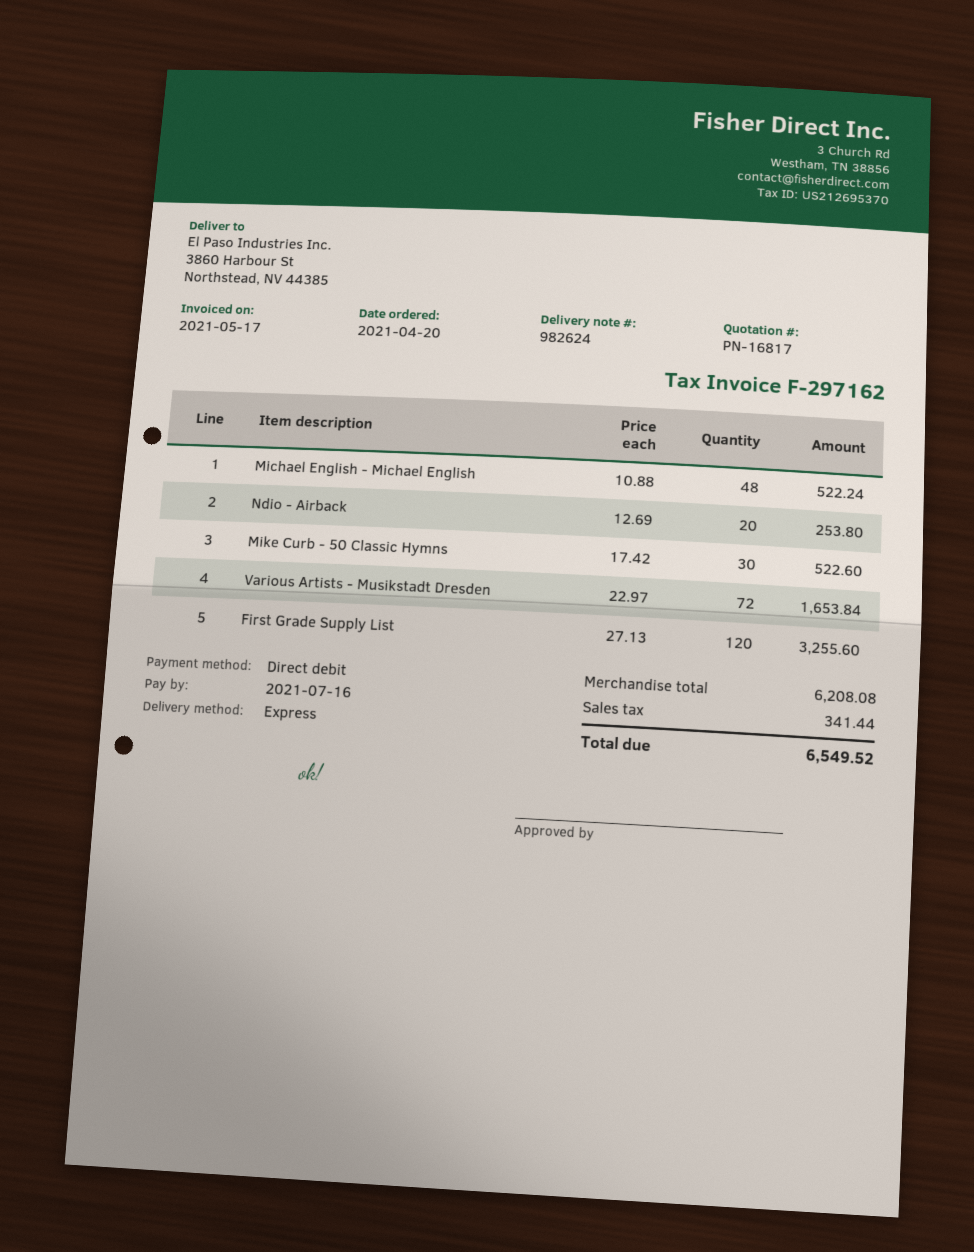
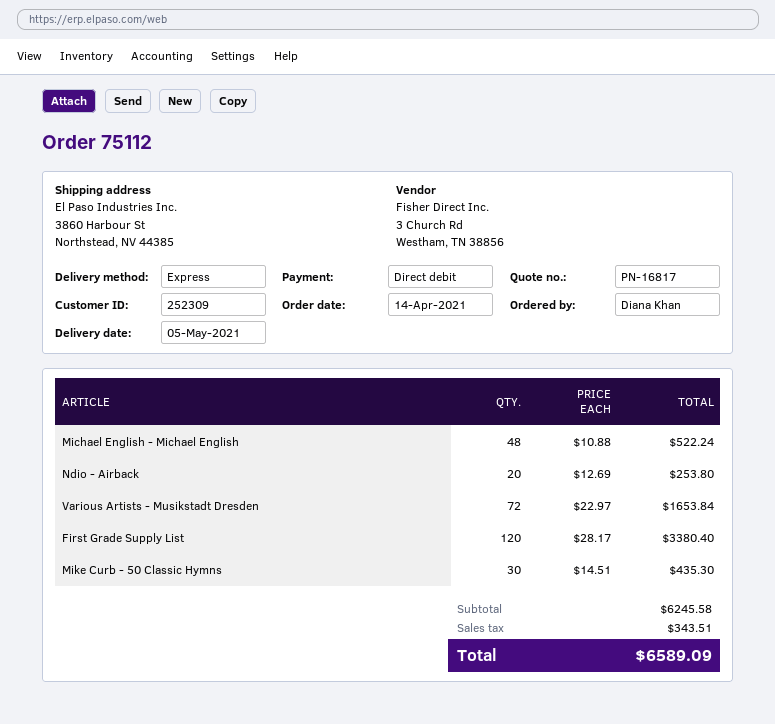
order date: 2021-04-20 -> 2021-04-14
Mike Curb - 50 Classic Hymns: 30 x 17.42 = 522.60 -> 30 x 14.51 = 435.30
First Grade Supply List: 120 x 27.13 = 3255.60 -> 120 x 28.17 = 3380.40
subtotal: 6208.08 -> 6245.58
tax: 341.44 -> 343.51
total: 6549.52 -> 6589.09

